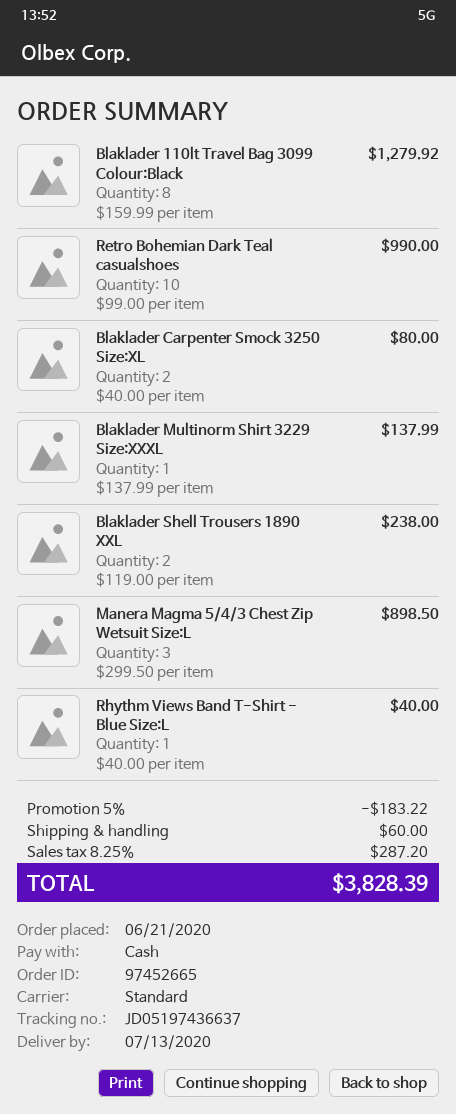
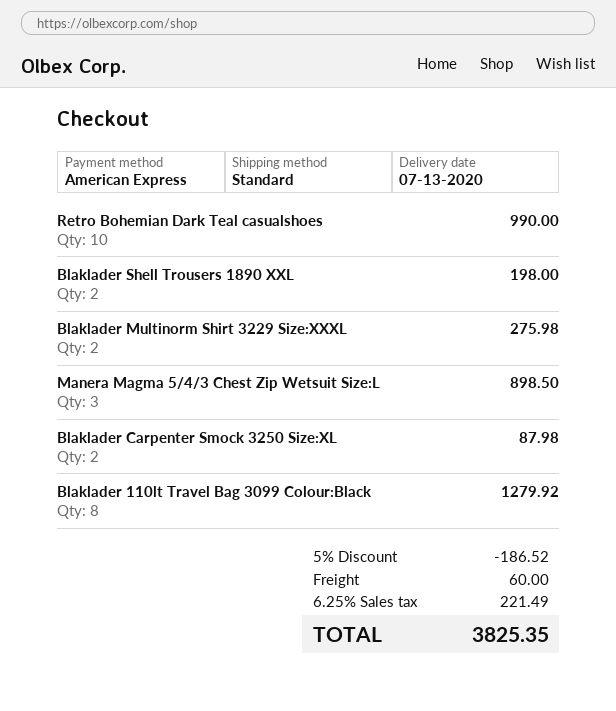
payment method: cash -> American Express
Blaklader Carpenter Smock 3250 Size:XL: 2 for 80.00 -> 2 for 87.98
Blaklader Multinorm Shirt 3229 Size:XXXL: 1 for 137.99 -> 2 for 275.98
Blaklader Shell Trousers 1890 XXL: 2 for 238.00 -> 2 for 198.00
Rhythm Views Band T-Shirt - Blue Size:L: 1 for 40.00 -> none
discount: 5% = 183.22 -> 5% = 186.52
tax: 8.25% = 287.20 -> 6.25% = 221.49
total: 3828.39 -> 3825.35

